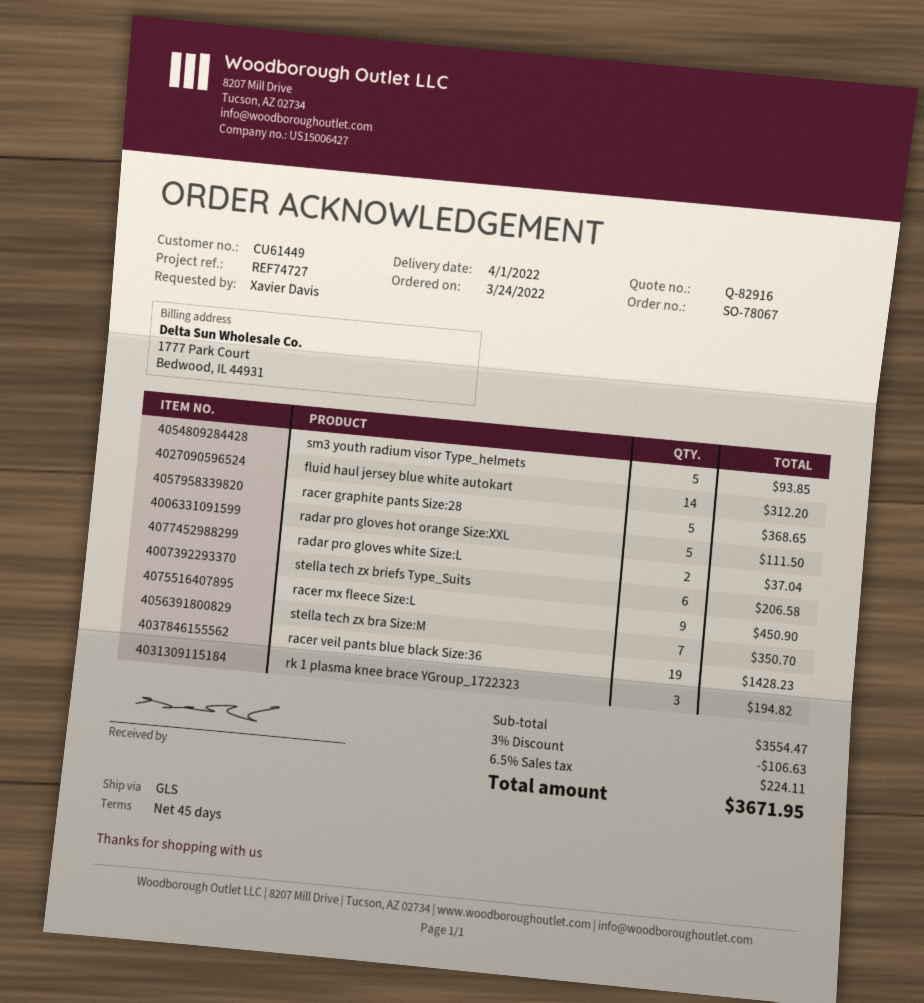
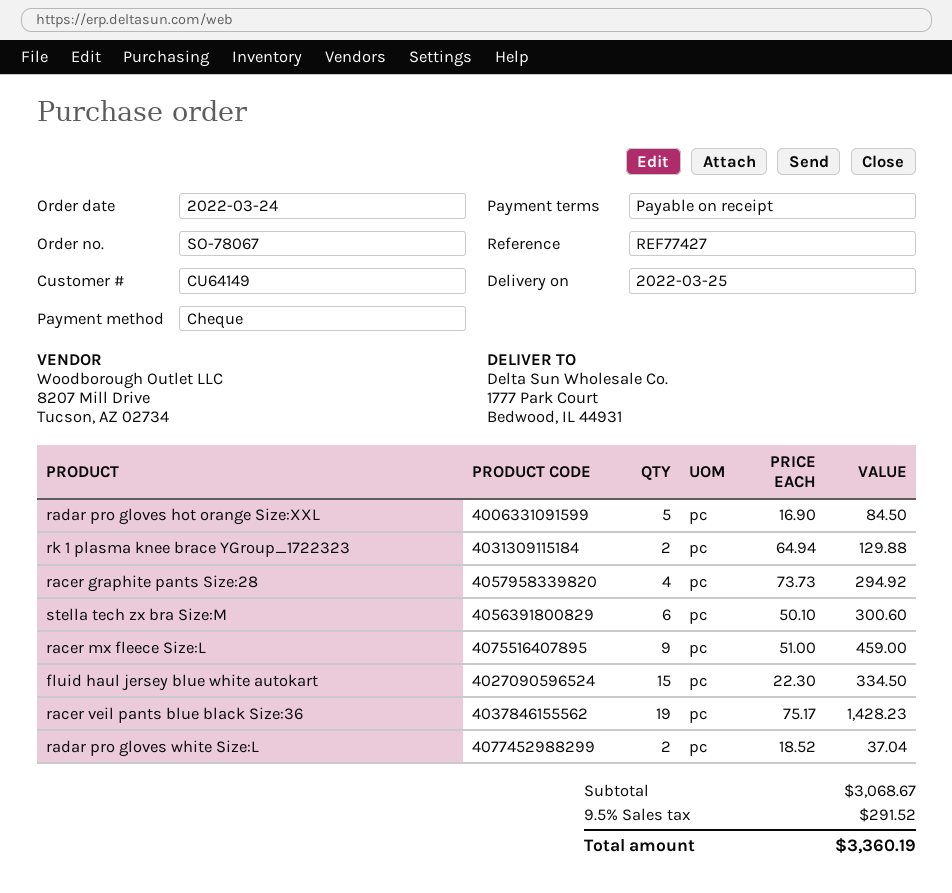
delivery date: 2022-04-01 -> 2022-03-25
payment terms: 45 days -> on receipt
customer number: CU61449 -> CU64149
reference: REF74727 -> REF77427
sm3 youth radium visor Type_helmets: 5 for 93.85 -> none
fluid haul jersey blue white autokart: 14 for 312.20 -> 15 for 334.50
racer graphite pants Size:28: 5 for 368.65 -> 4 for 294.92
radar pro gloves hot orange Size:XXL: 5 for 111.50 -> 5 for 84.50
stella tech zx briefs Type_Suits: 6 for 206.58 -> none
racer mx fleece Size:L: 9 for 450.90 -> 9 for 459.00
stella tech zx bra Size:M: 7 for 350.70 -> 6 for 300.60
rk 1 plasma knee brace YGroup_1722323: 3 for 194.82 -> 2 for 129.88
subtotal: 3554.47 -> 3068.67
discount: 3% = 106.63 -> none
tax: 6.5% = 224.11 -> 9.5% = 291.52
total: 3671.95 -> 3360.19

